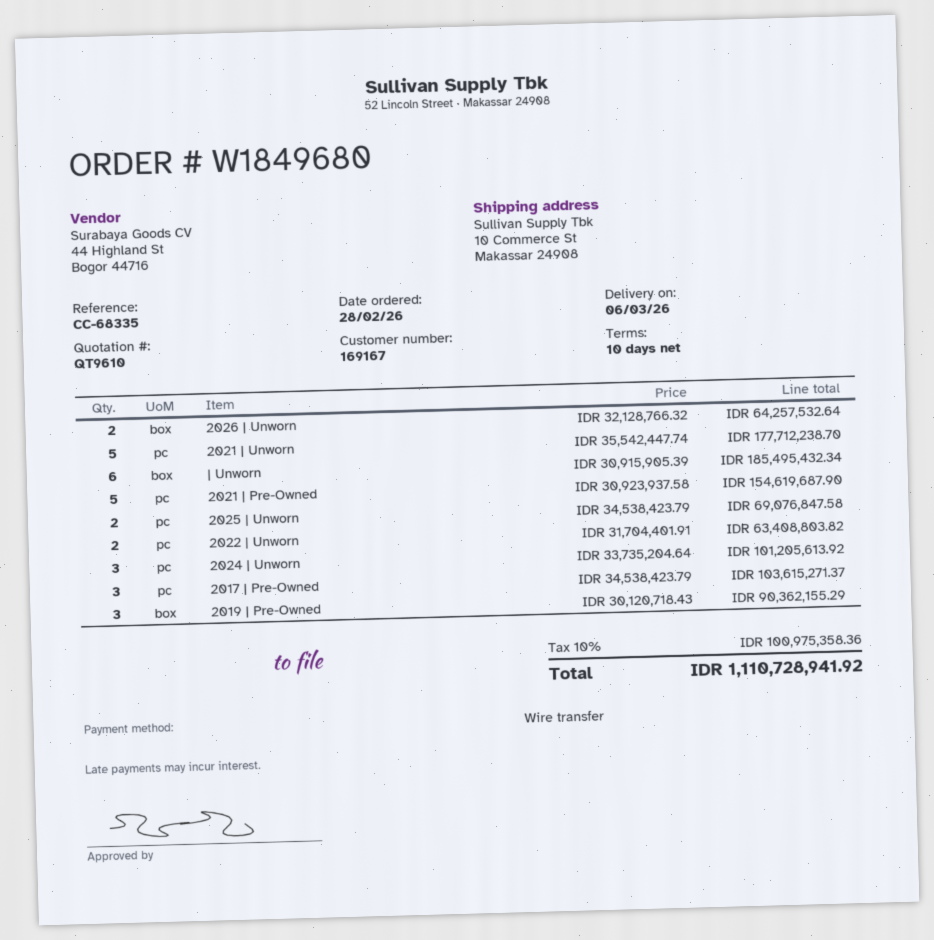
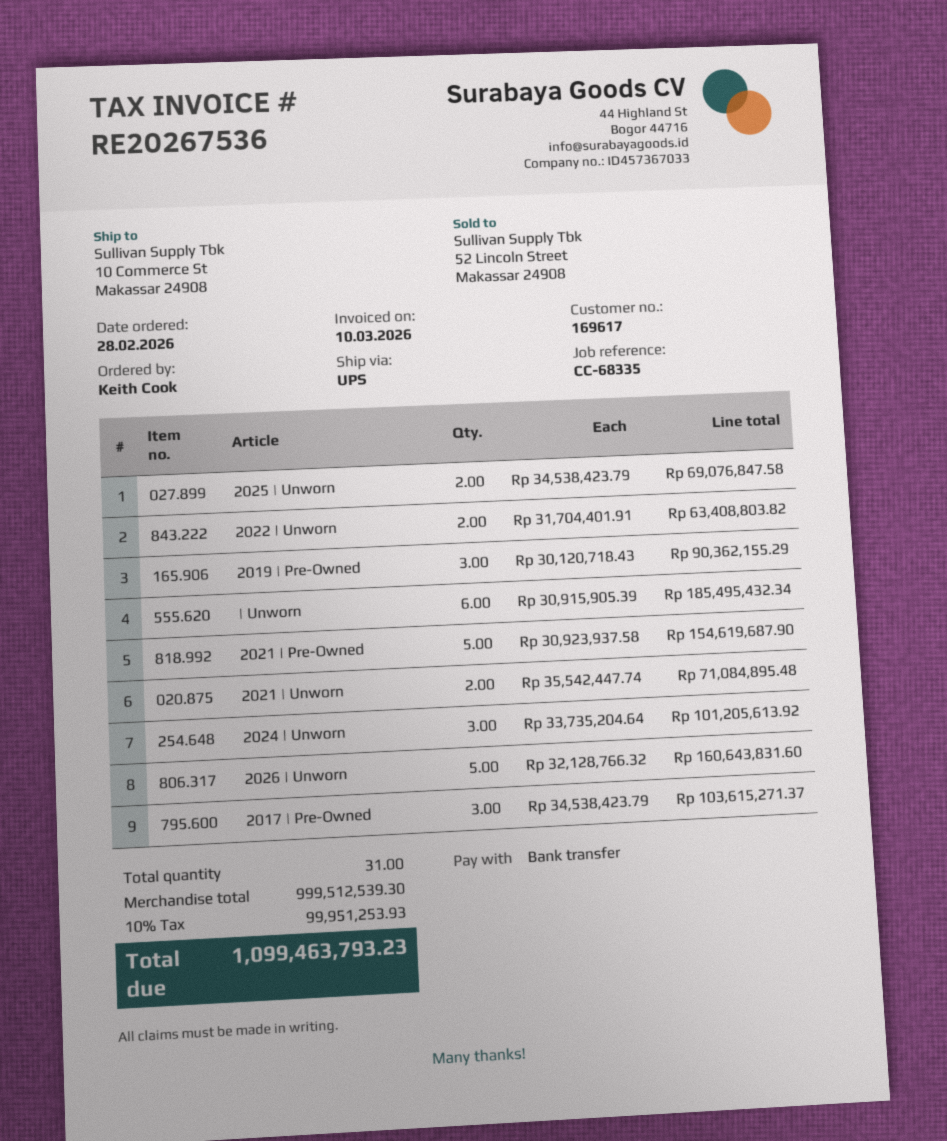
customer number: 169167 -> 169617
2026 | Unworn: 2 x 32128766.32 = 64257532.64 -> 5 x 32128766.32 = 160643831.60
2021 | Unworn: 5 x 35542447.74 = 177712238.70 -> 2 x 35542447.74 = 71084895.48
tax: 10% = 100975358.36 -> 10% = 99951253.93
total: 1110728941.92 -> 1099463793.23

